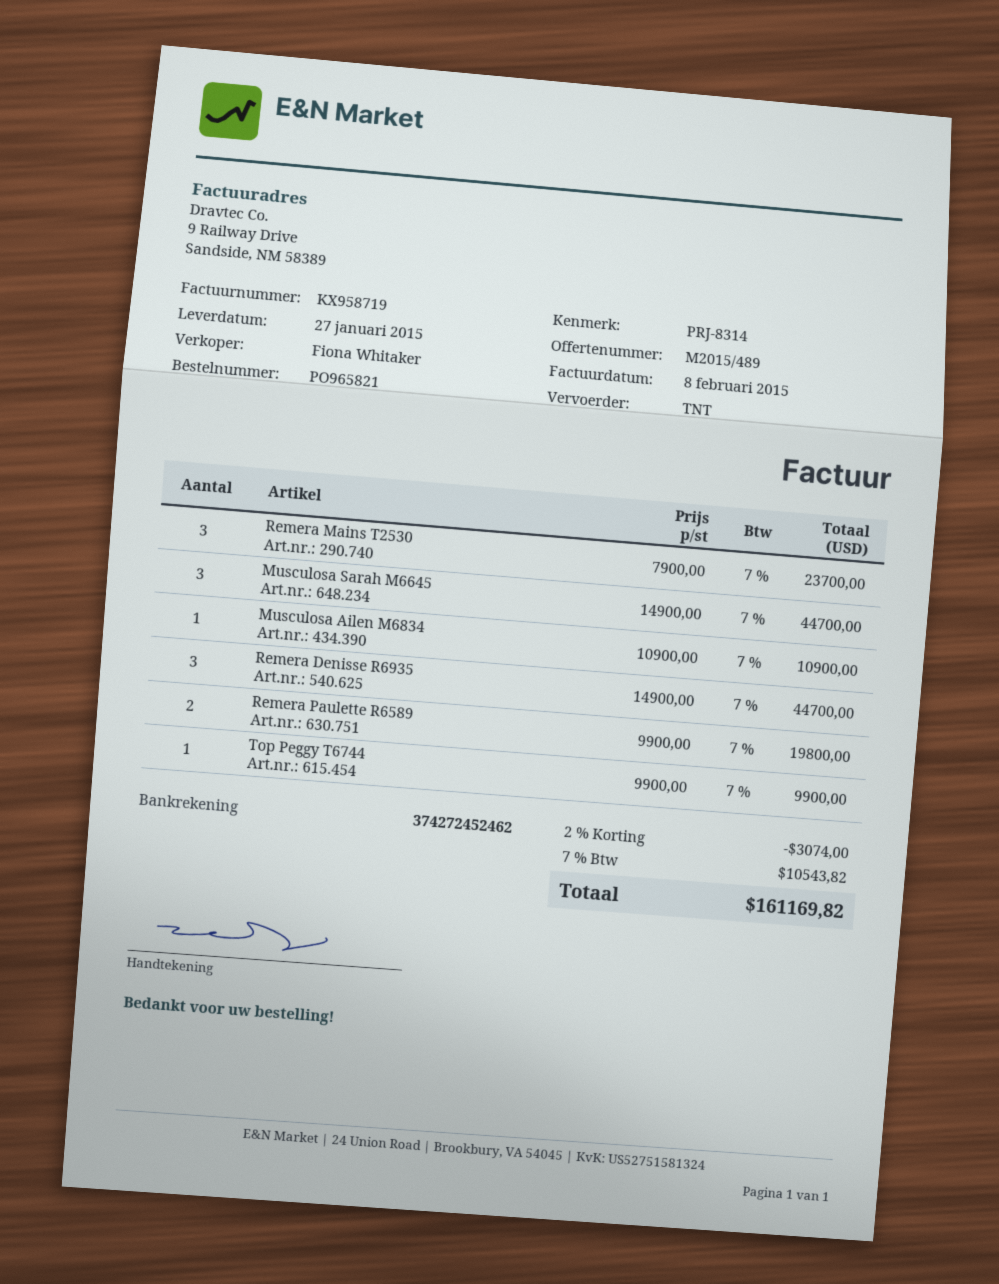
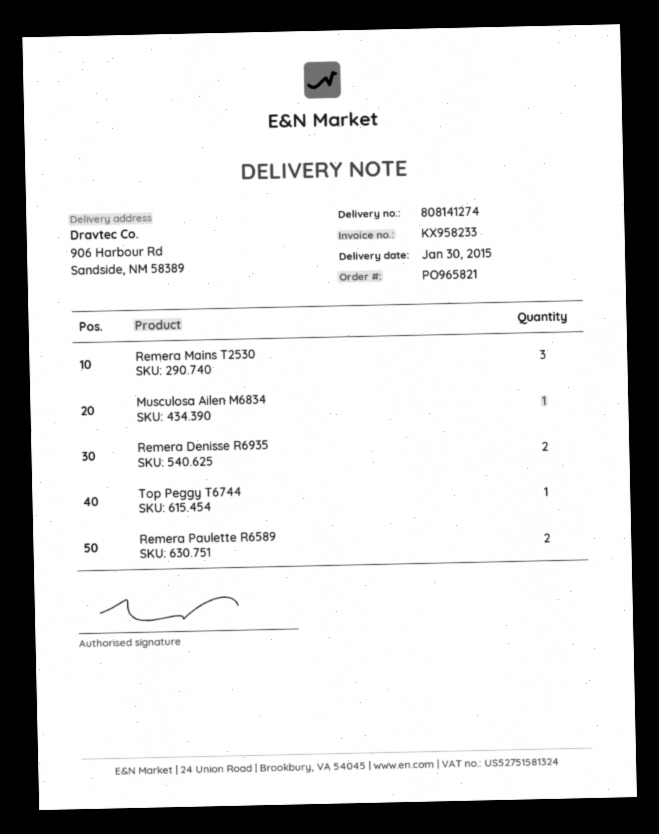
delivery date: 2015-01-27 -> 2015-01-30
invoice number: KX958719 -> KX958233
Musculosa Sarah M6645: 3 -> none
Remera Denisse R6935: 3 -> 2

